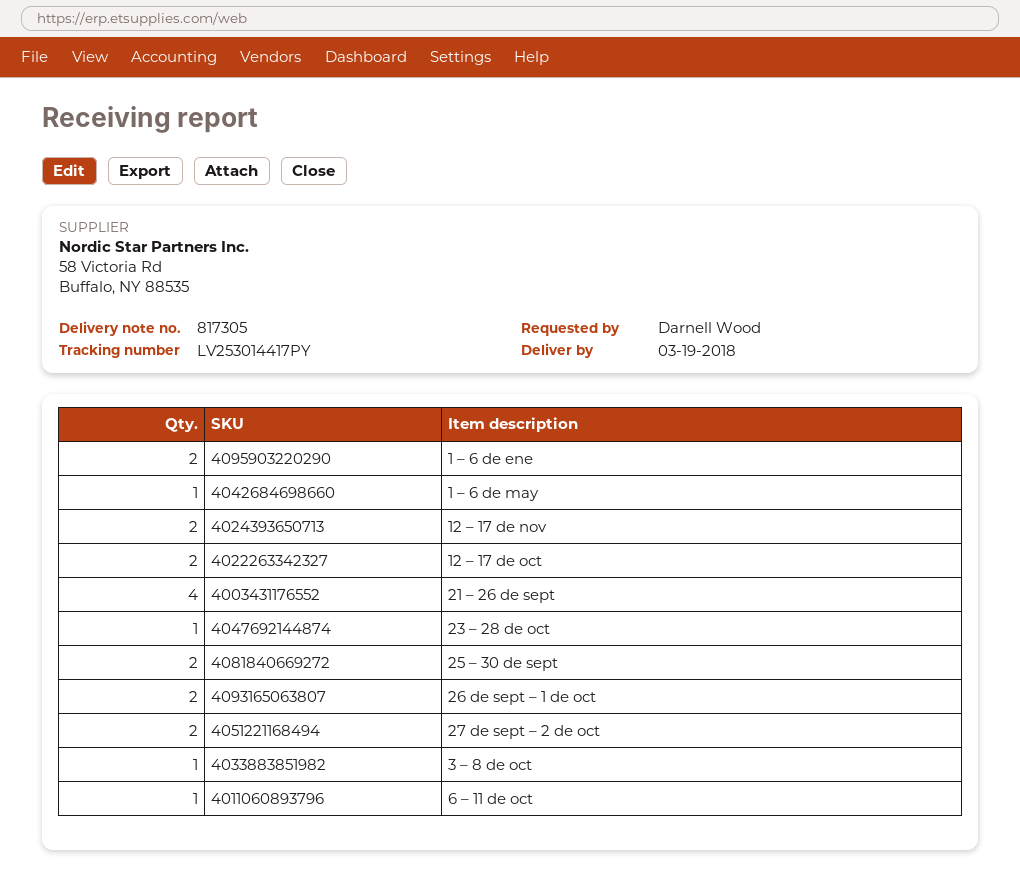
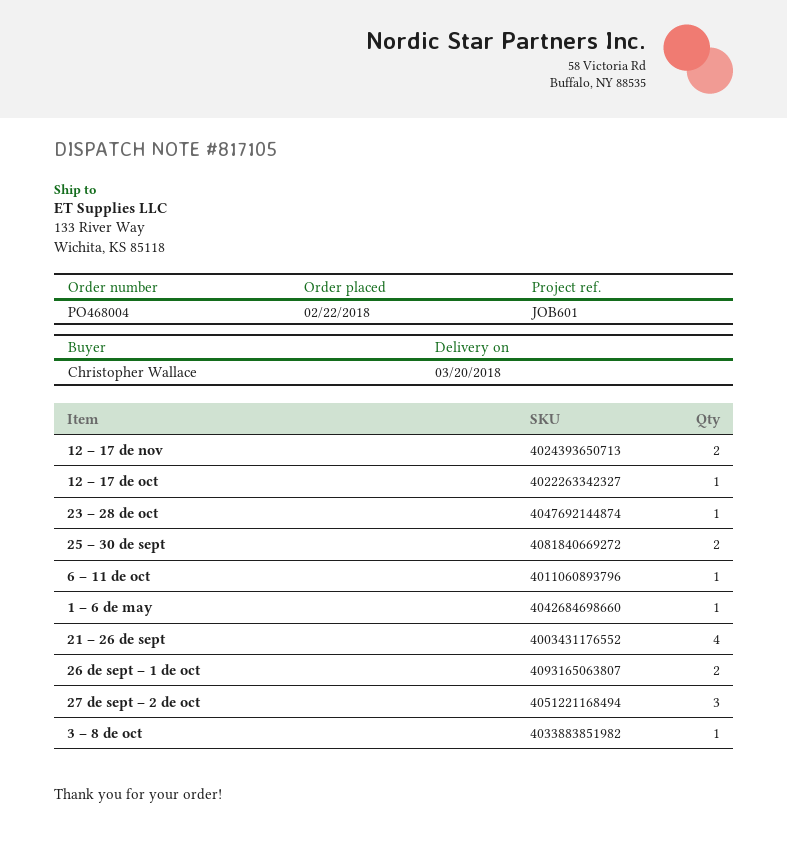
delivery note number: 817305 -> 817105
delivery date: 2018-03-19 -> 2018-03-20
ordered by: Darnell Wood -> Christopher Wallace
1 – 6 de ene: 2 -> none
12 – 17 de oct: 2 -> 1
27 de sept – 2 de oct: 2 -> 3

